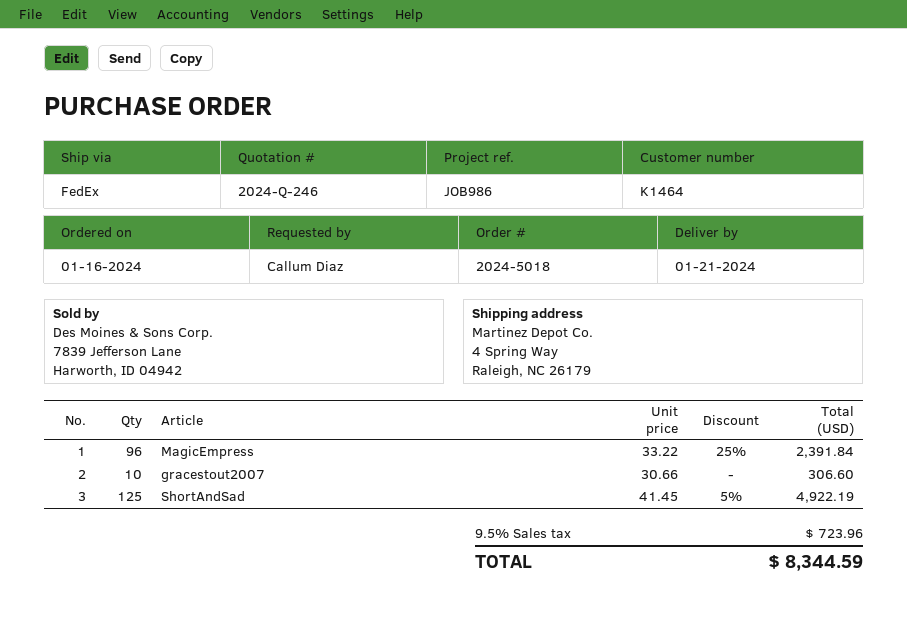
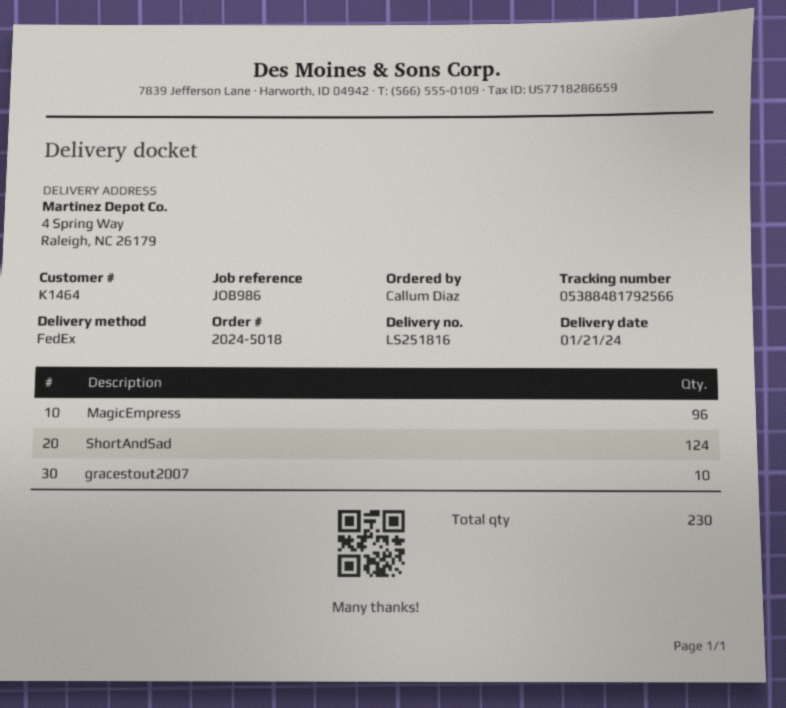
ShortAndSad: 125 -> 124

